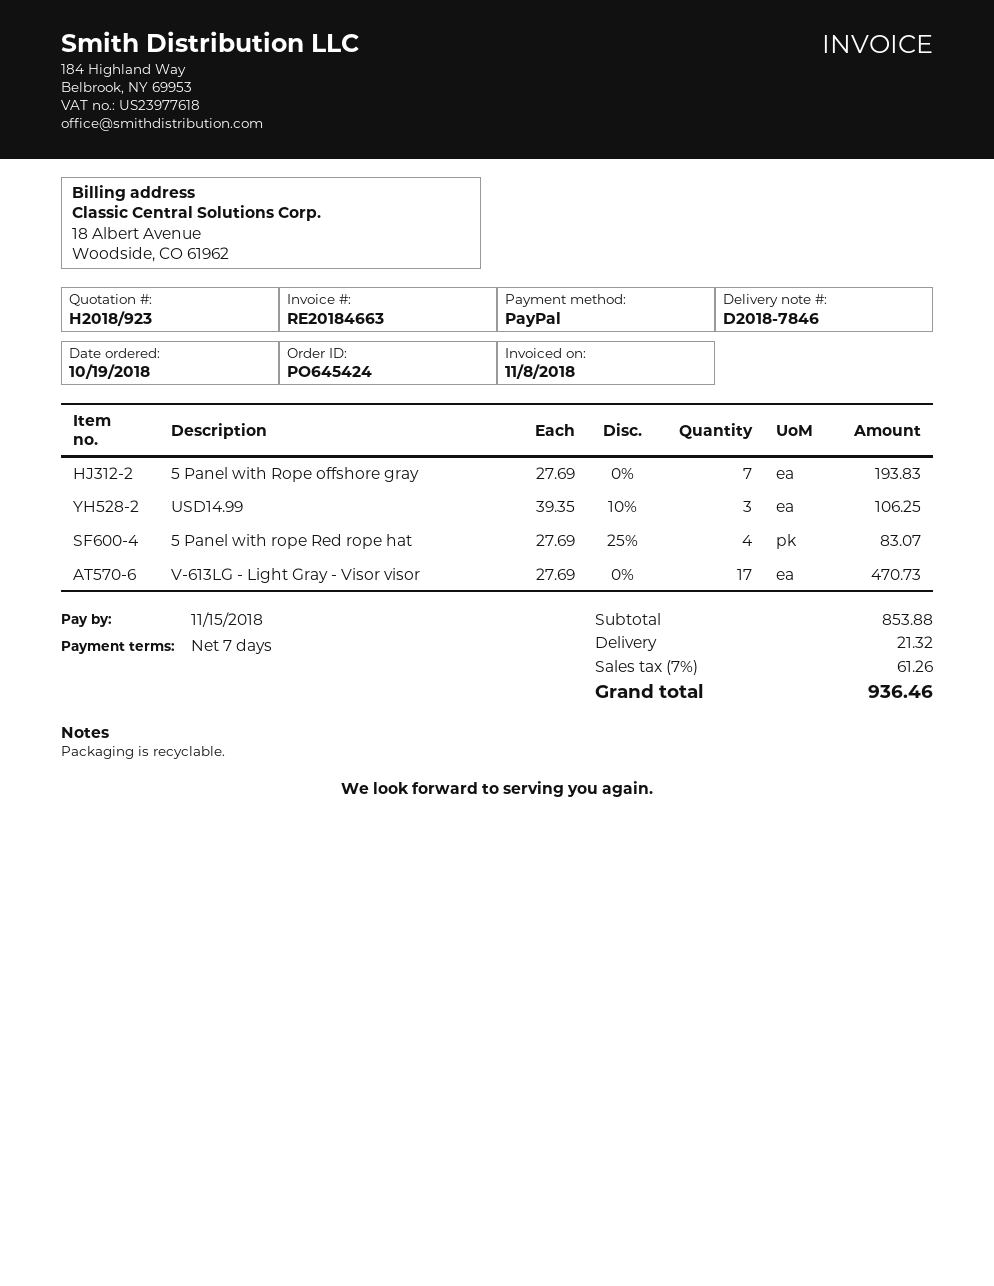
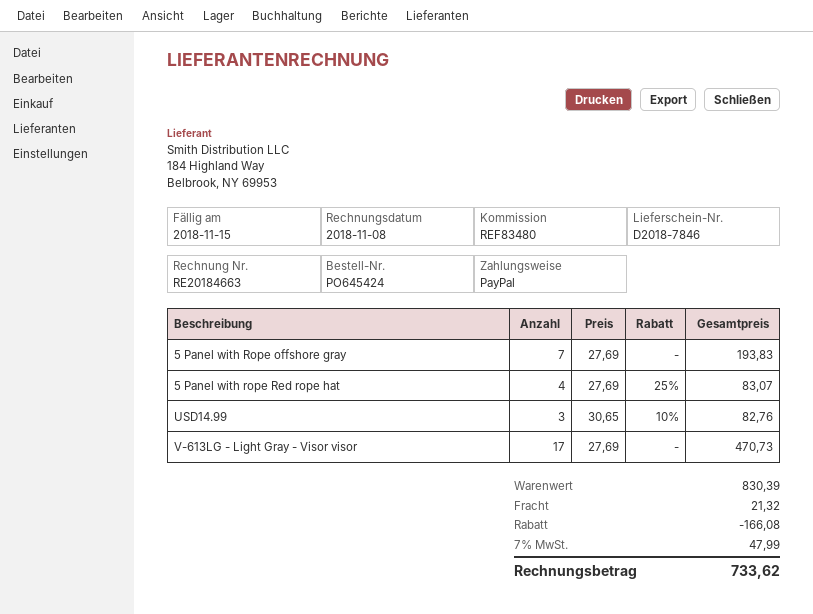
USD14.99: 3 x 39.35 - 10% = 106.25 -> 3 x 30.65 - 10% = 82.76
subtotal: 853.88 -> 830.39
discount: none -> 166.08
tax: 7% = 61.26 -> 7% = 47.99
total: 936.46 -> 733.62

